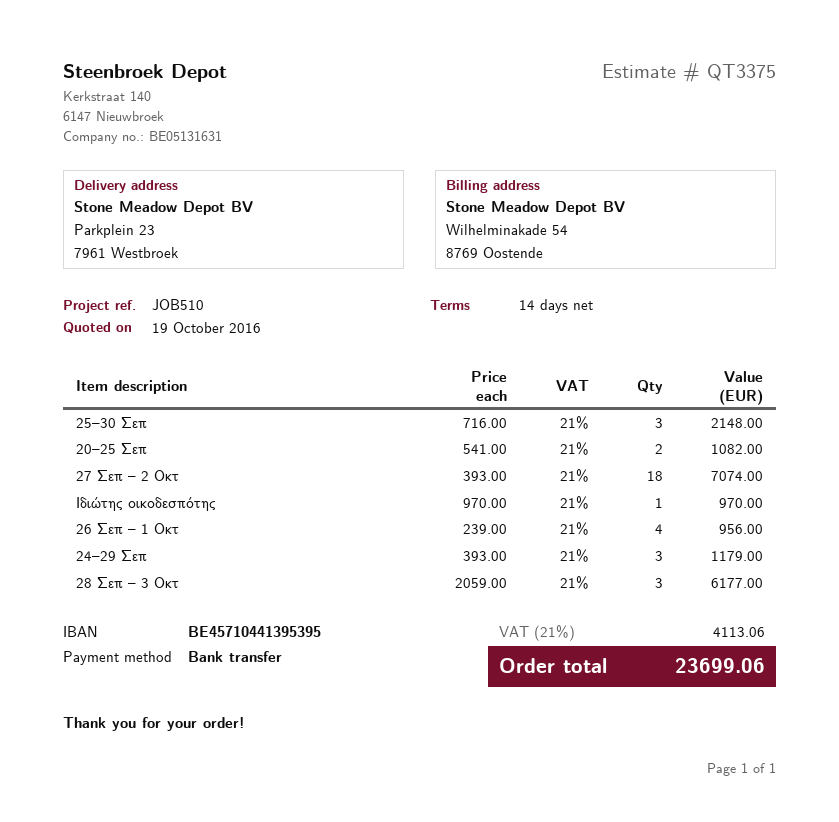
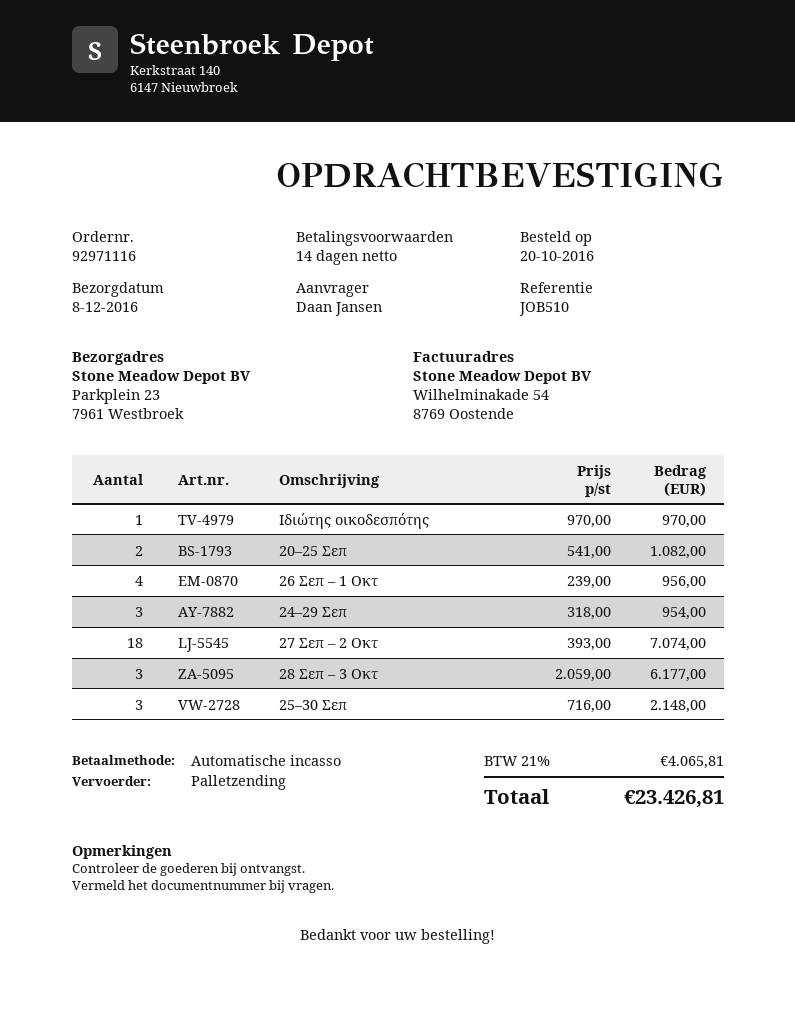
payment method: bank transfer -> direct debit
24–29 Σεπ: 3 x 393.00 = 1179.00 -> 3 x 318.00 = 954.00
tax: 21% = 4113.06 -> 21% = 4065.81
total: 23699.06 -> 23426.81

